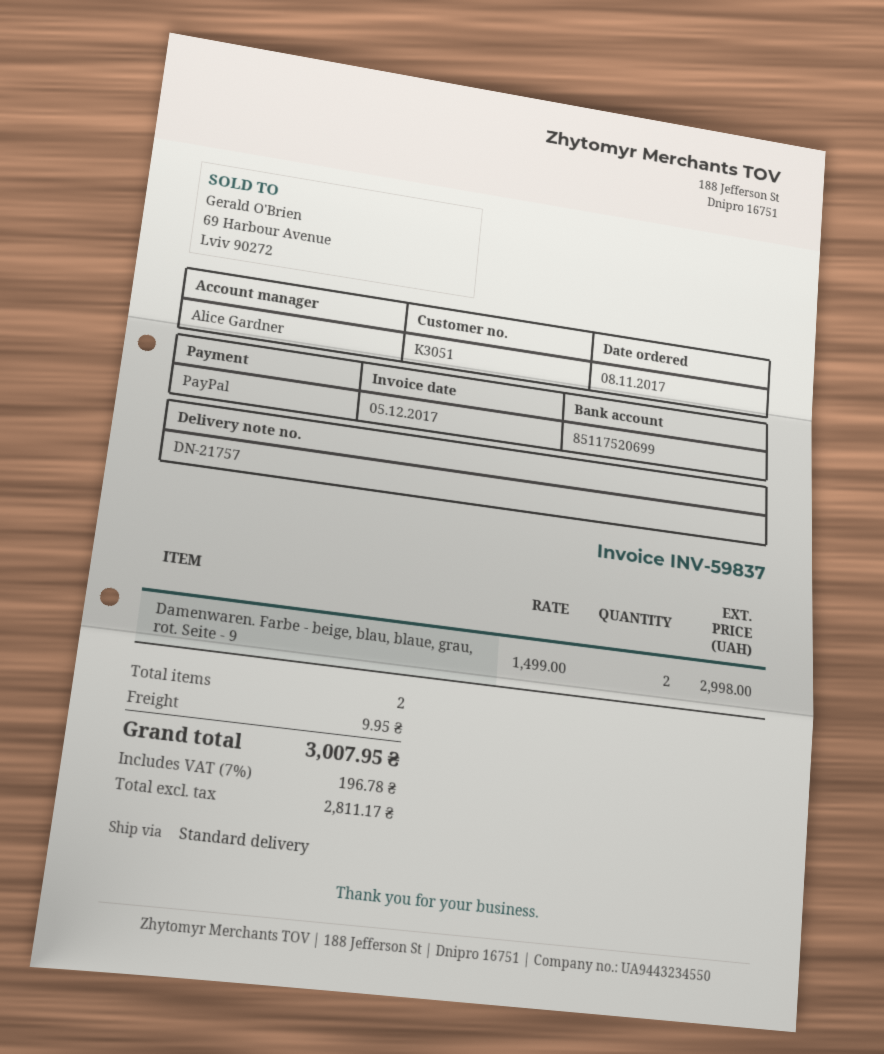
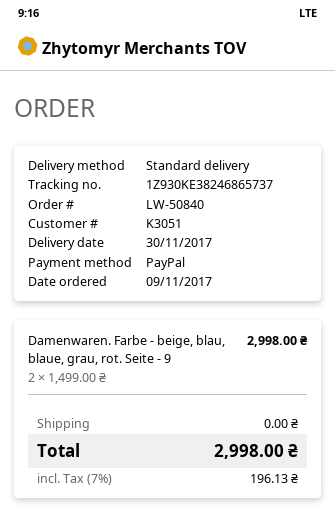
order date: 2017-11-08 -> 2017-11-09
shipping: 9.95 -> 0.00
tax: 7% = 196.78 -> 7% = 196.13
total: 3007.95 -> 2998.00

